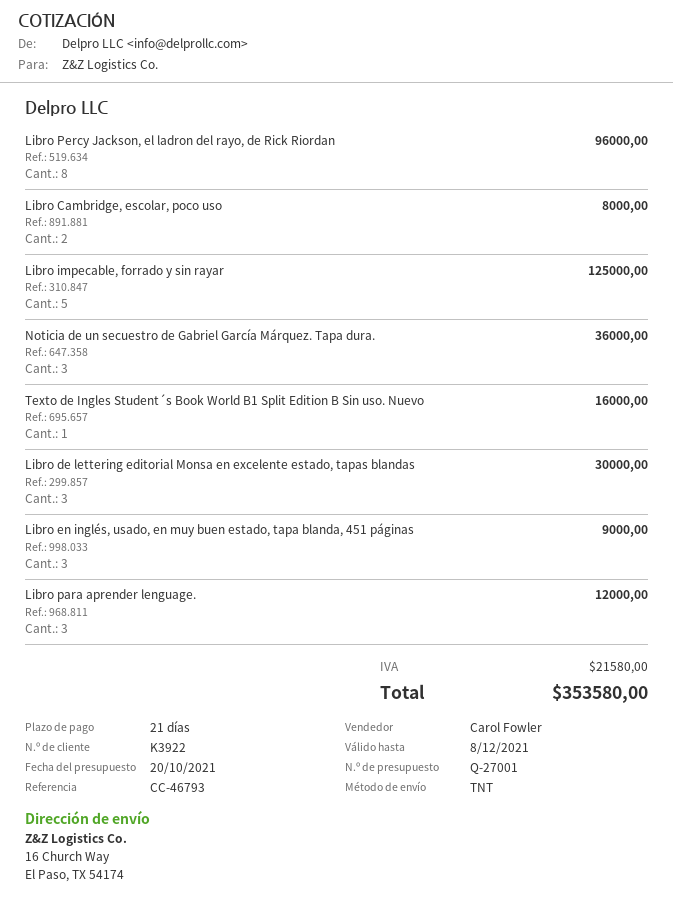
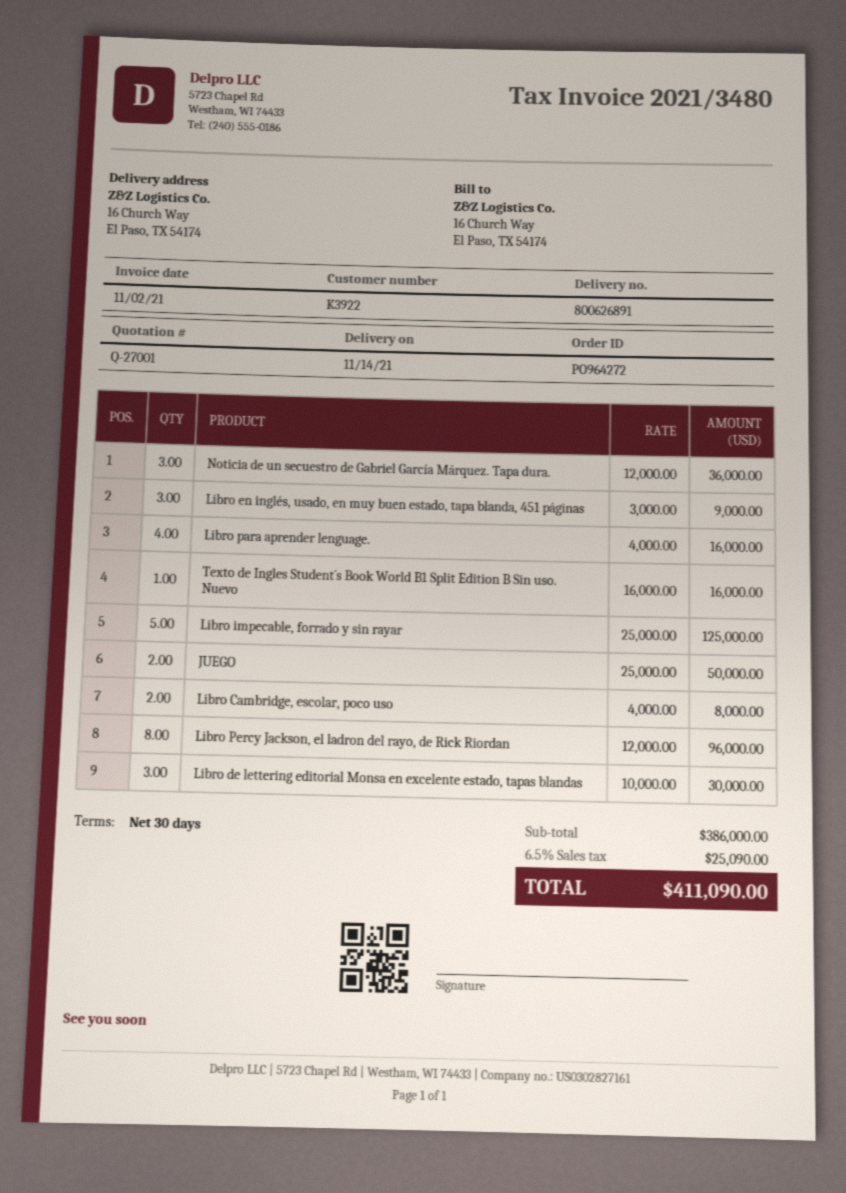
payment terms: 21 days -> 30 days
Libro para aprender lenguage.: 3 for 12000.00 -> 4 for 16000.00
JUEGO: none -> 2 for 50000.00
tax: 21580.00 -> 25090.00
total: 353580.00 -> 411090.00

